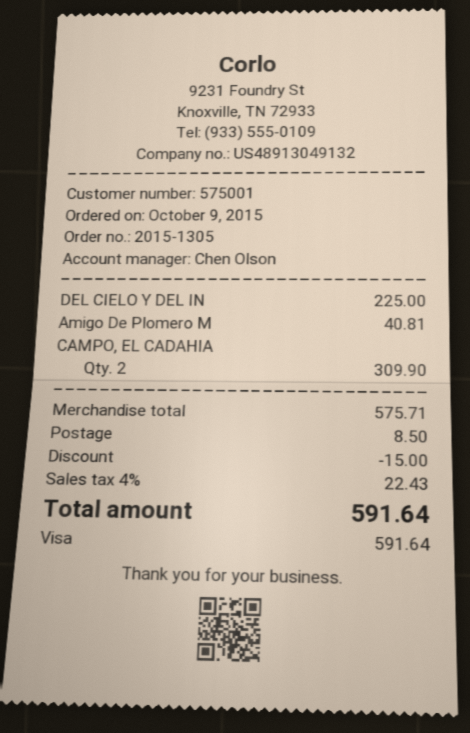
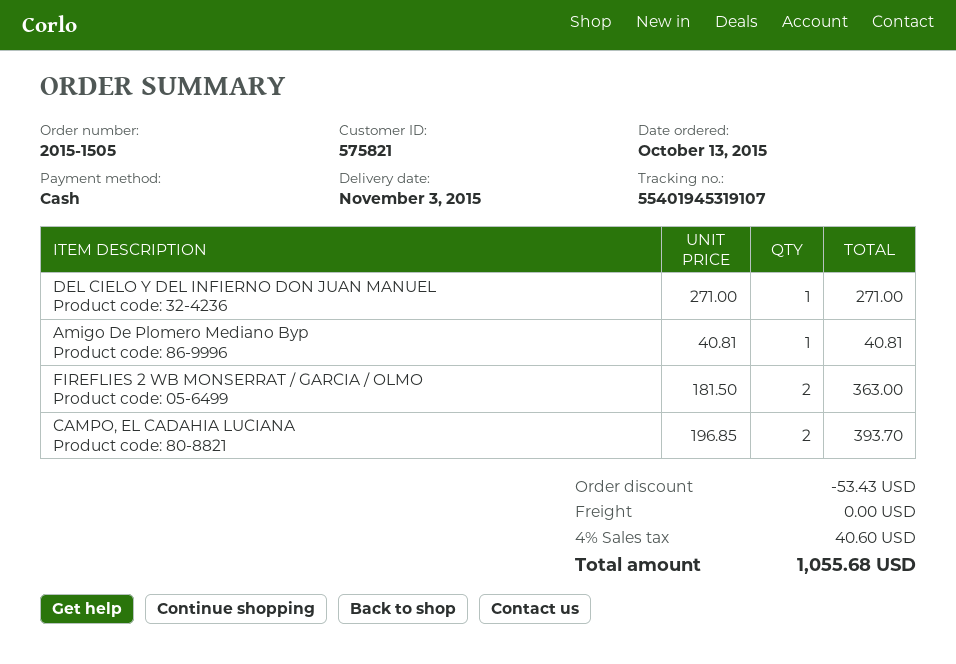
order number: 2015-1305 -> 2015-1505
order date: 2015-10-09 -> 2015-10-13
customer number: 575001 -> 575821
payment method: Visa -> cash
DEL CIELO Y DEL IN: 1 for 225.00 -> 1 for 271.00
CAMPO, EL CADAHIA: 2 for 309.90 -> 2 for 393.70
FIREFLIES 2 WB MONSERRAT / GARCIA / OLMO: none -> 2 for 363.00
discount: 15.00 -> 53.43
shipping: 8.50 -> 0.00
tax: 4% = 22.43 -> 4% = 40.60
total: 591.64 -> 1055.68

